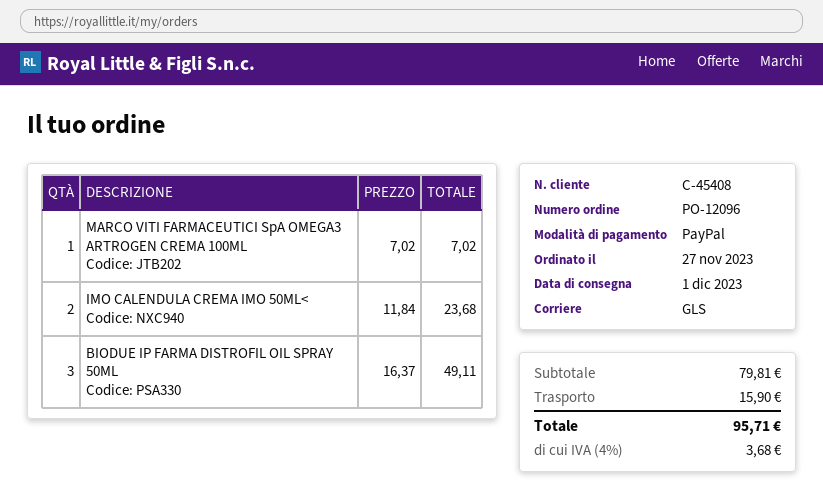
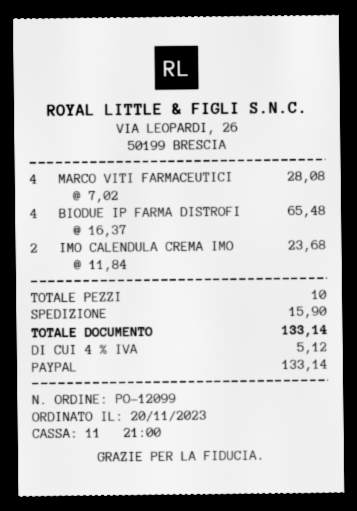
order number: PO-12096 -> PO-12099
order date: 2023-11-27 -> 2023-11-20
MARCO VITI FARMACEUTICI SpA OMEGA3 ARTROGEN CREMA 100ML: 1 x 7.02 = 7.02 -> 4 x 7.02 = 28.08
BIODUE IP FARMA DISTROFIL OIL SPRAY 50ML: 3 x 16.37 = 49.11 -> 4 x 16.37 = 65.48
tax: 4% = 3.68 -> 4% = 5.12
total: 95.71 -> 133.14

